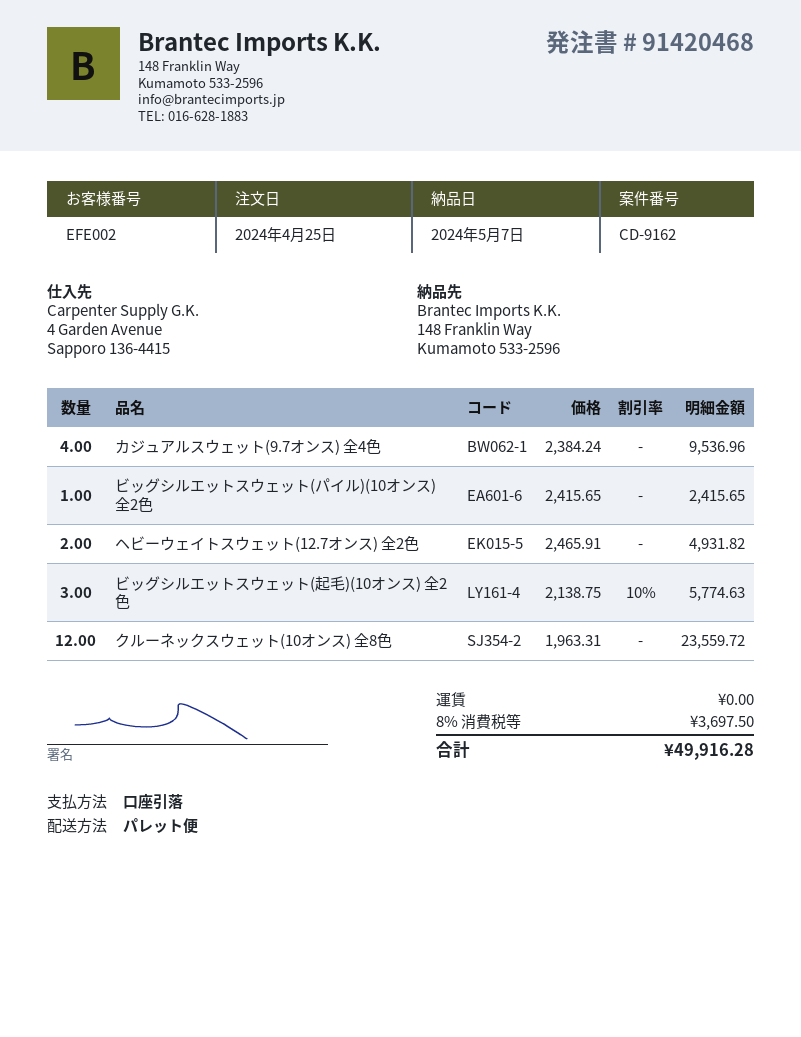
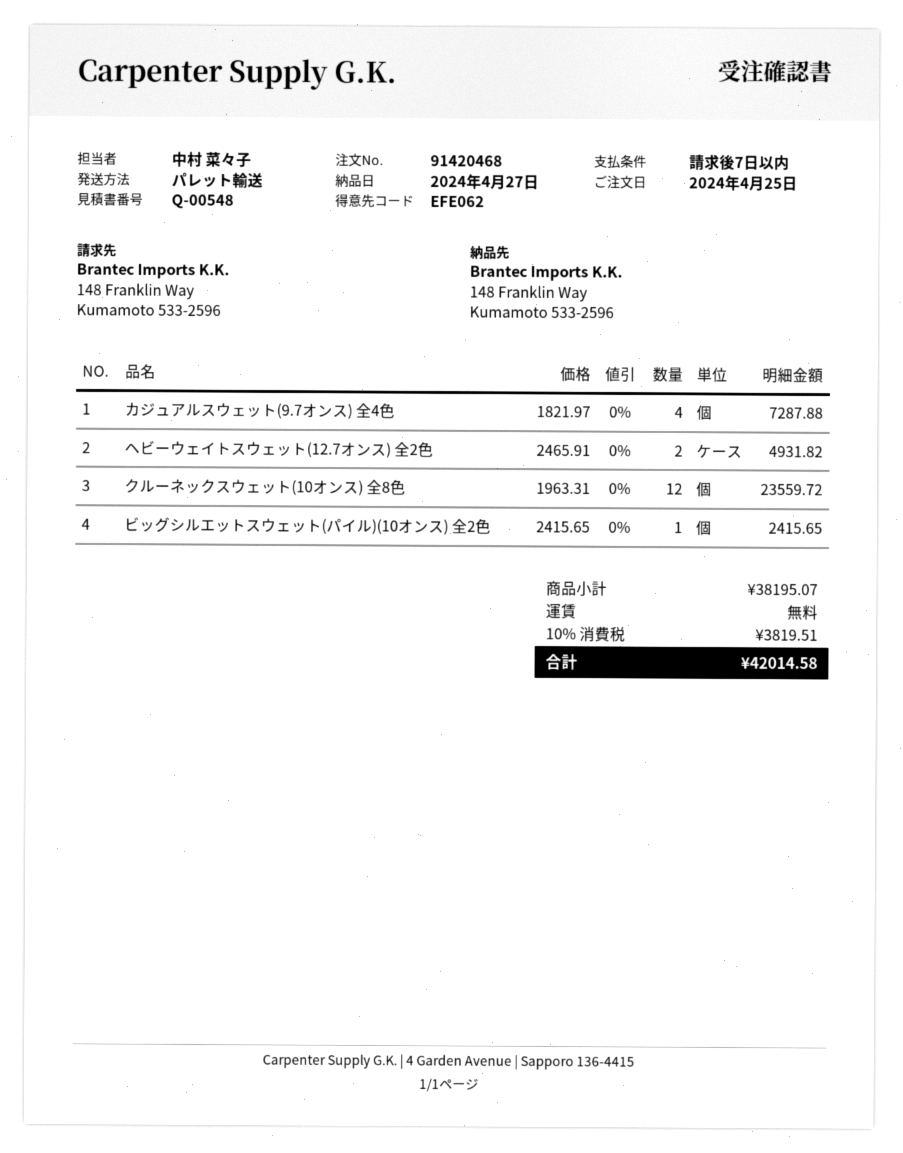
delivery date: 2024-05-07 -> 2024-04-27
customer number: EFE002 -> EFE062
カジュアルスウェット(9.7オンス) 全4色: 4 x 2384.24 = 9536.96 -> 4 x 1821.97 = 7287.88
ビッグシルエットスウェット(起毛)(10オンス) 全2色: 3 x 2138.75 - 10% = 5774.63 -> none
tax: 8% = 3697.50 -> 10% = 3819.51
total: 49916.28 -> 42014.58

